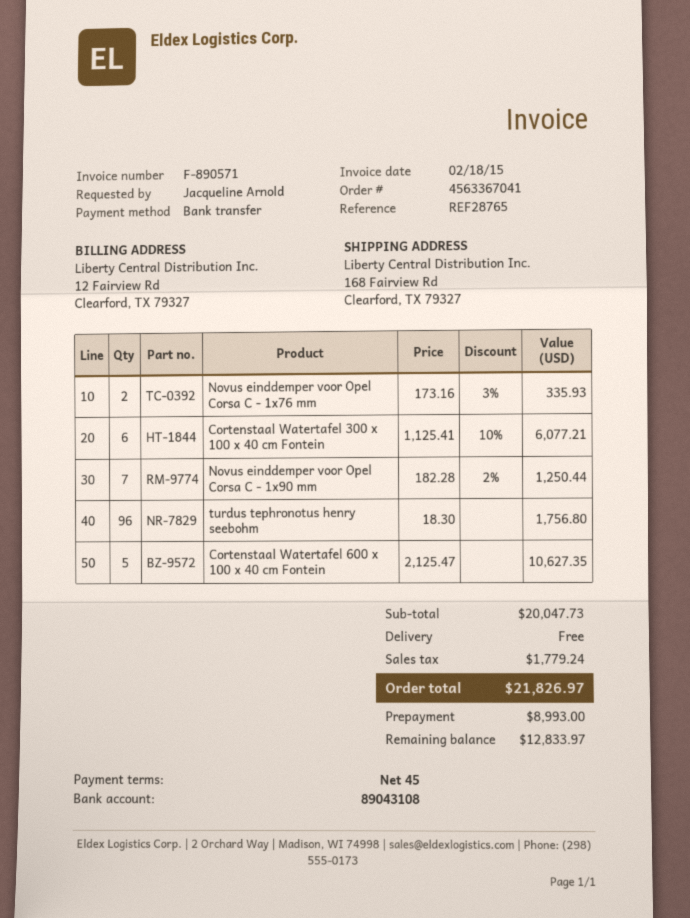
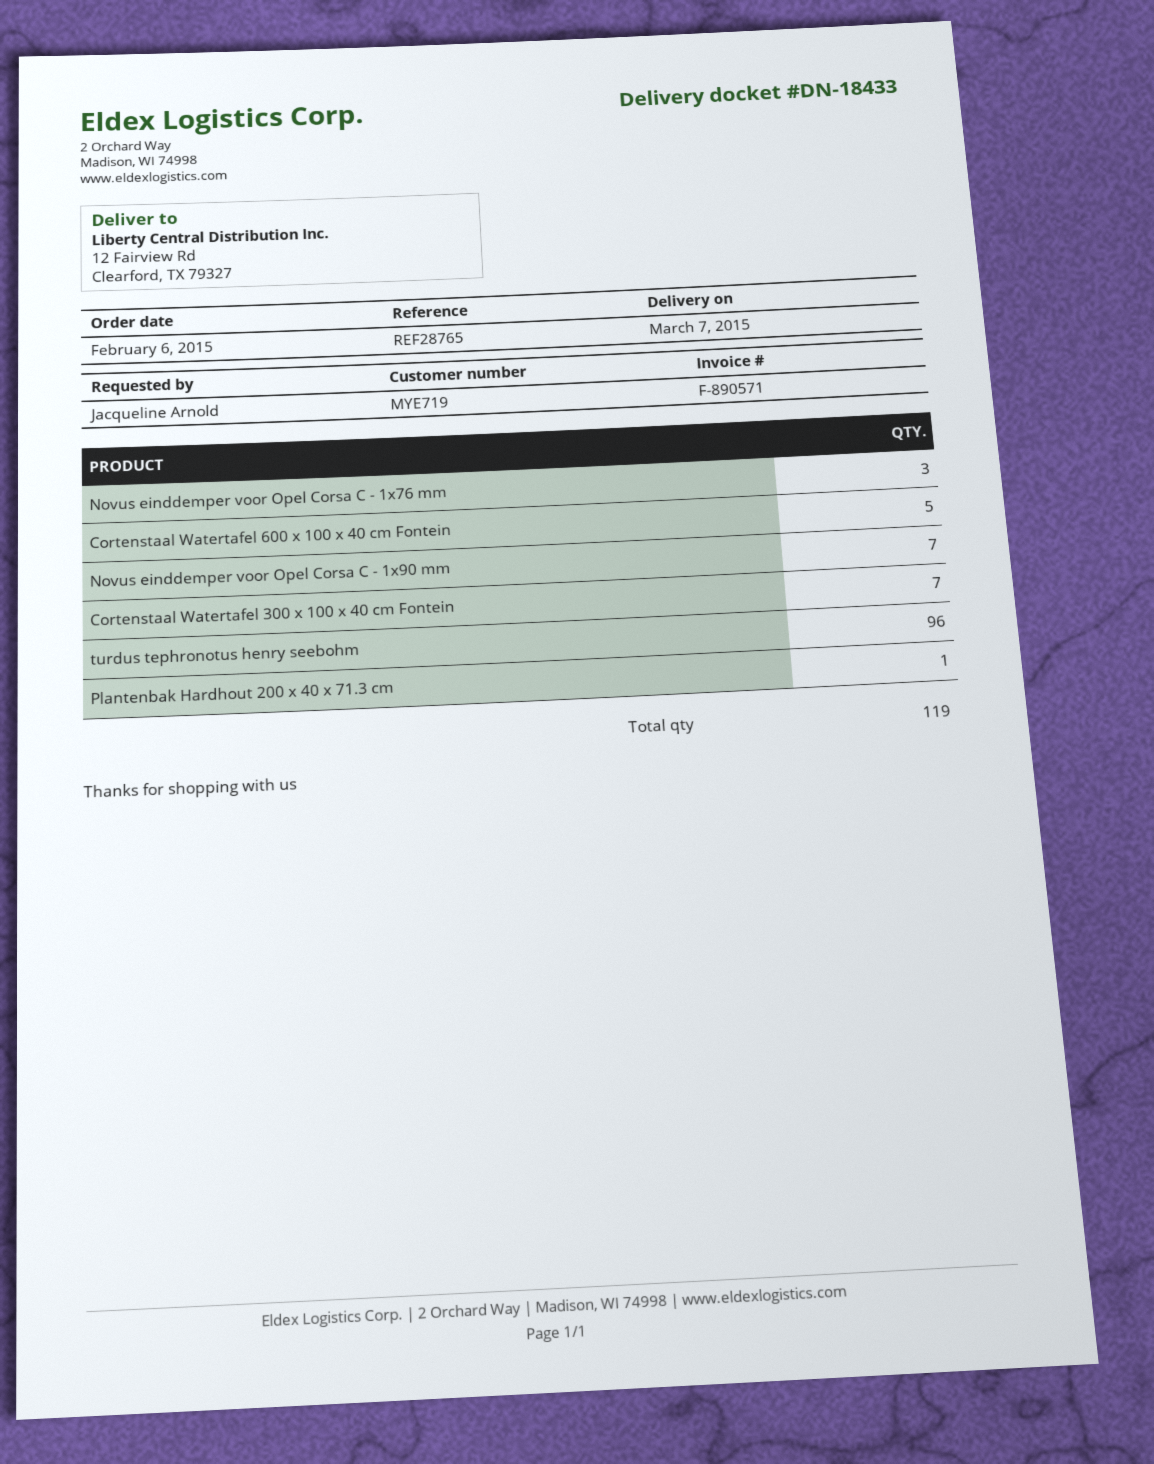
ship to: 168 Fairview Rd, Clearford, TX 79327 -> 12 Fairview Rd, Clearford, TX 79327
Novus einddemper voor Opel Corsa C - 1x76 mm: 2 -> 3
Cortenstaal Watertafel 300 x 100 x 40 cm Fontein: 6 -> 7
Plantenbak Hardhout 200 x 40 x 71.3 cm: none -> 1

